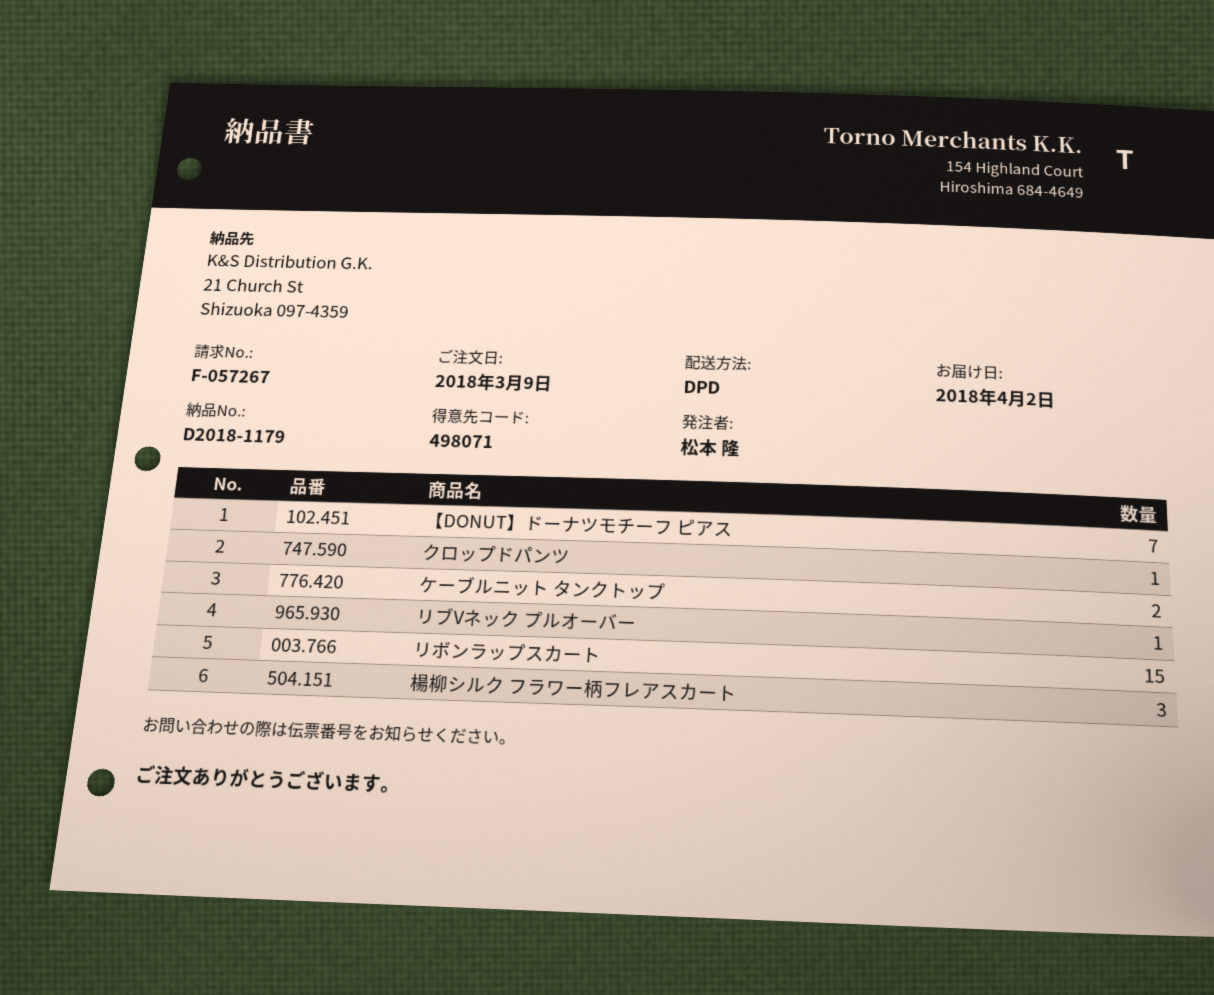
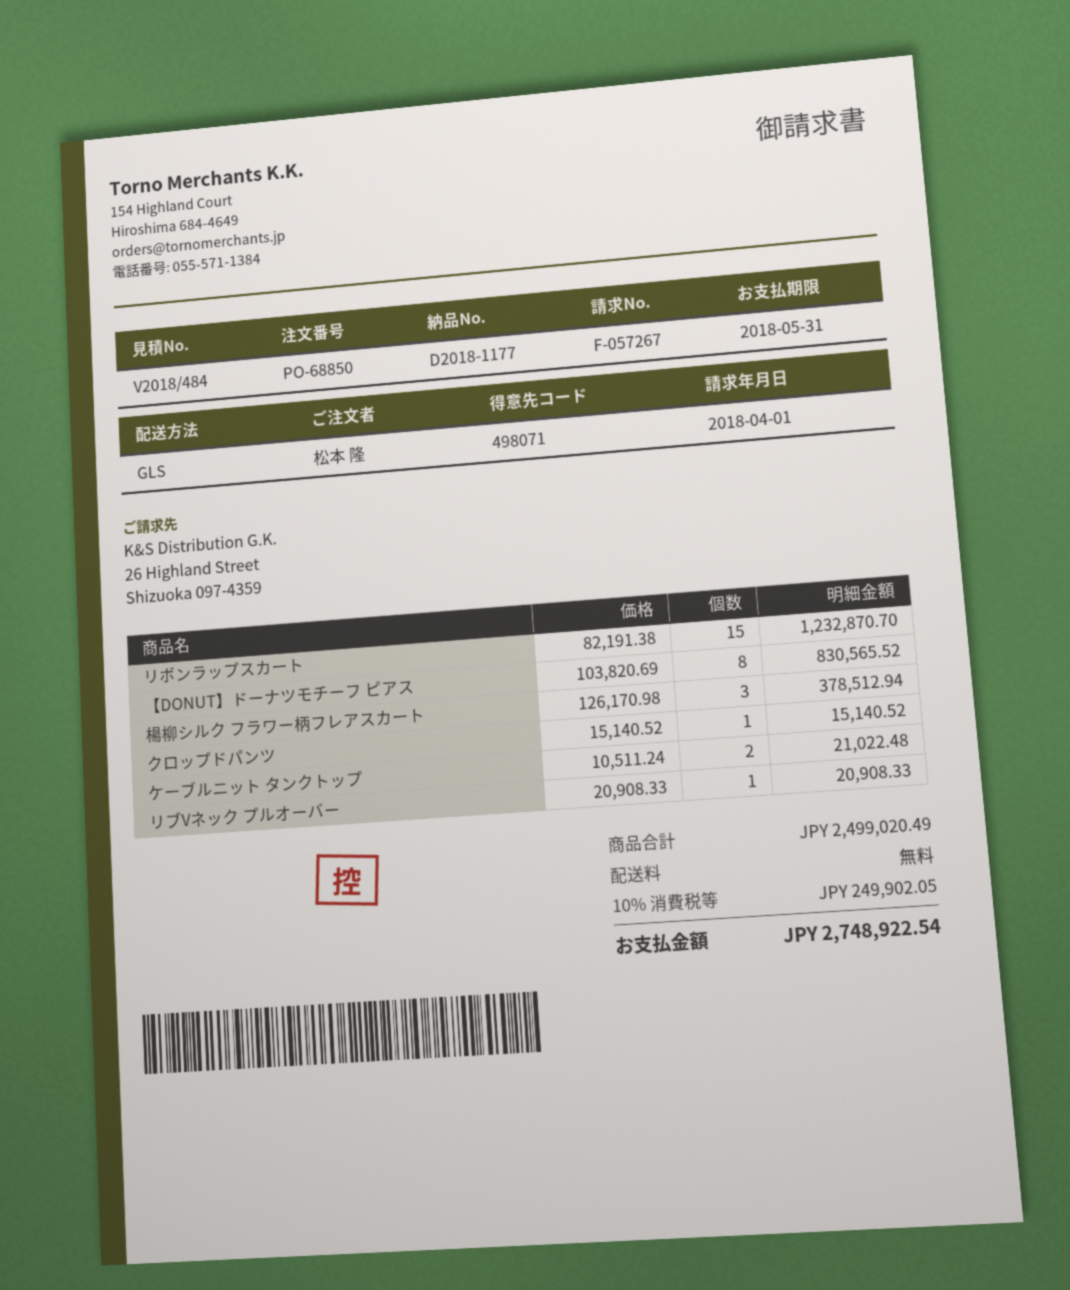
delivery note number: D2018-1179 -> D2018-1177
shipping method: DPD -> GLS
【DONUT】ドーナツモチーフ ピアス: 7 -> 8

